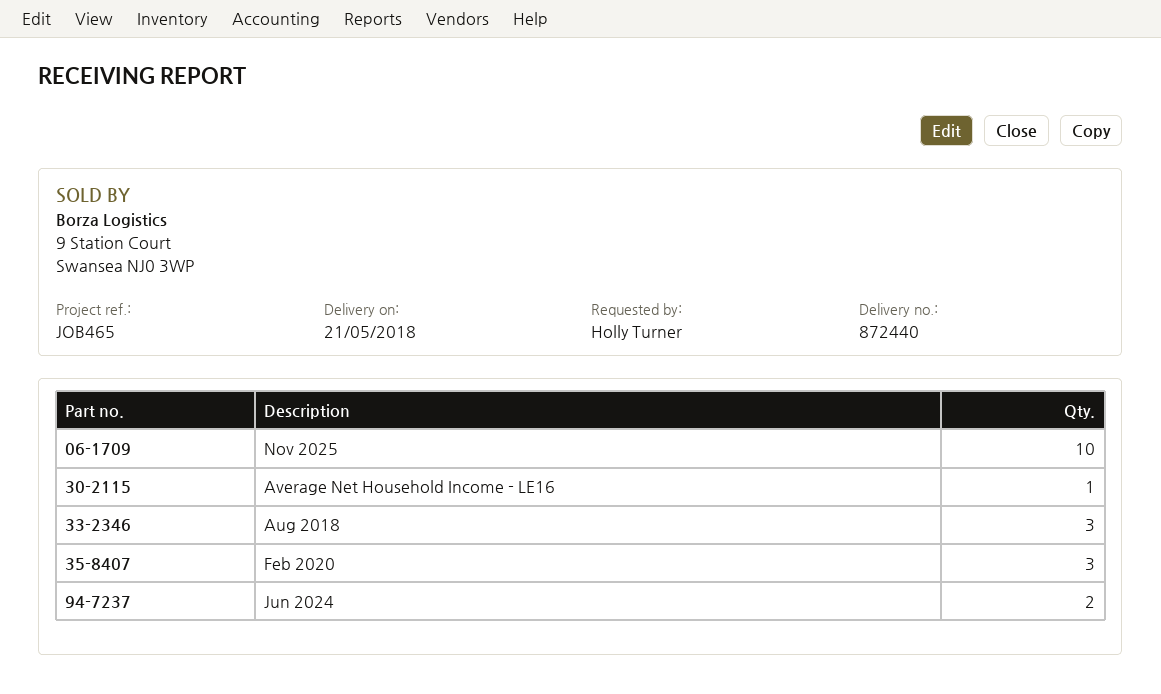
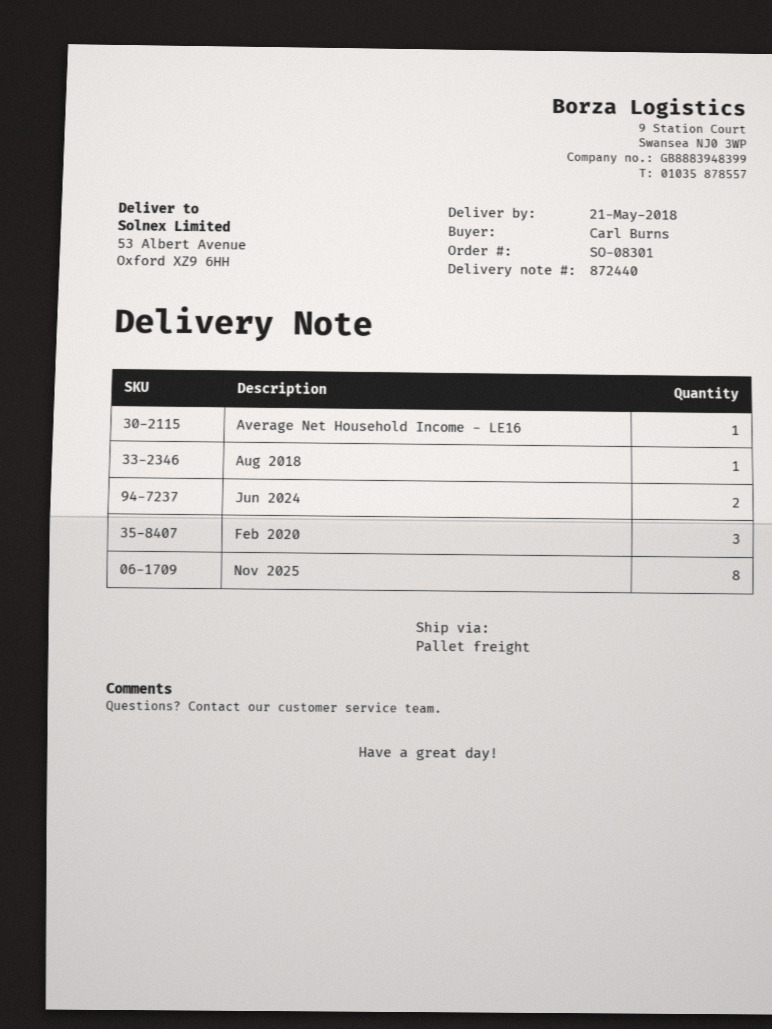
ordered by: Holly Turner -> Carl Burns
Nov 2025: 10 -> 8
Aug 2018: 3 -> 1

